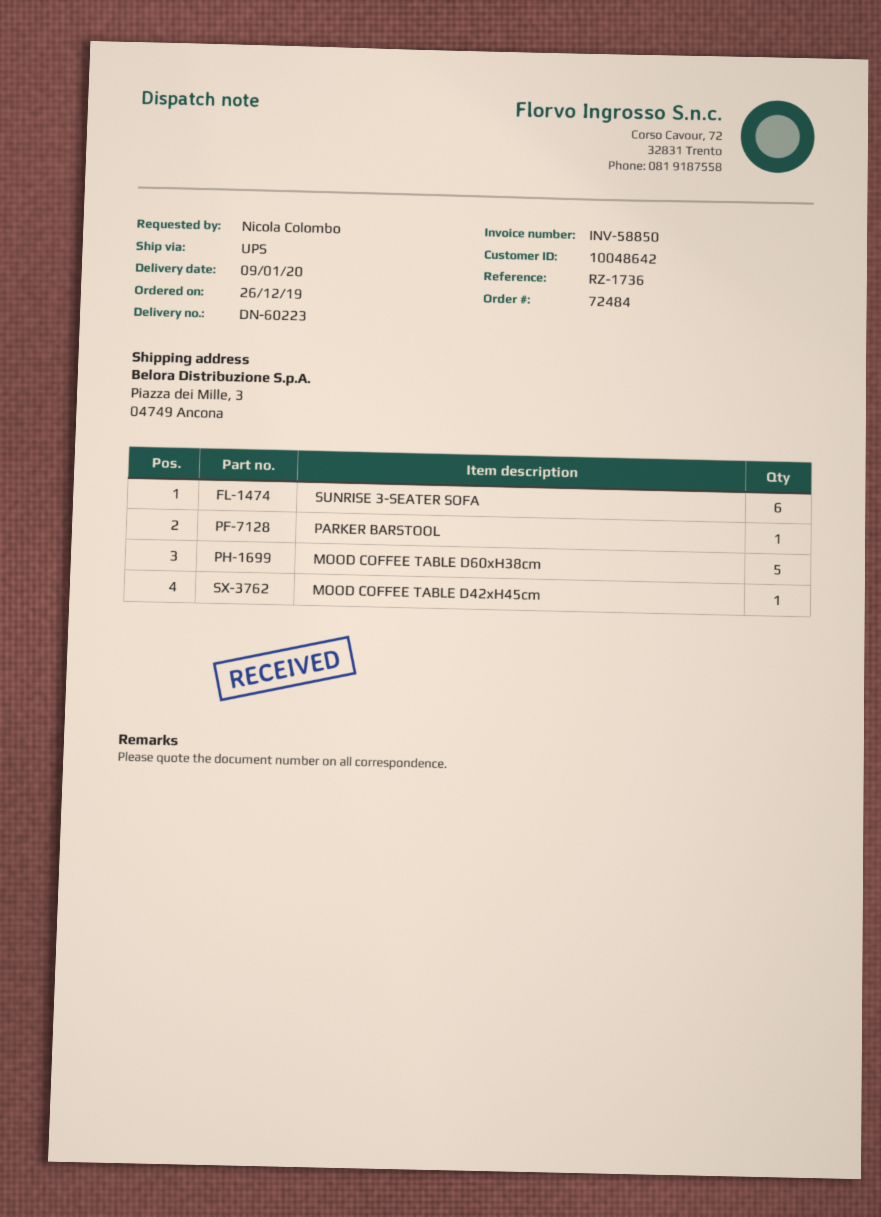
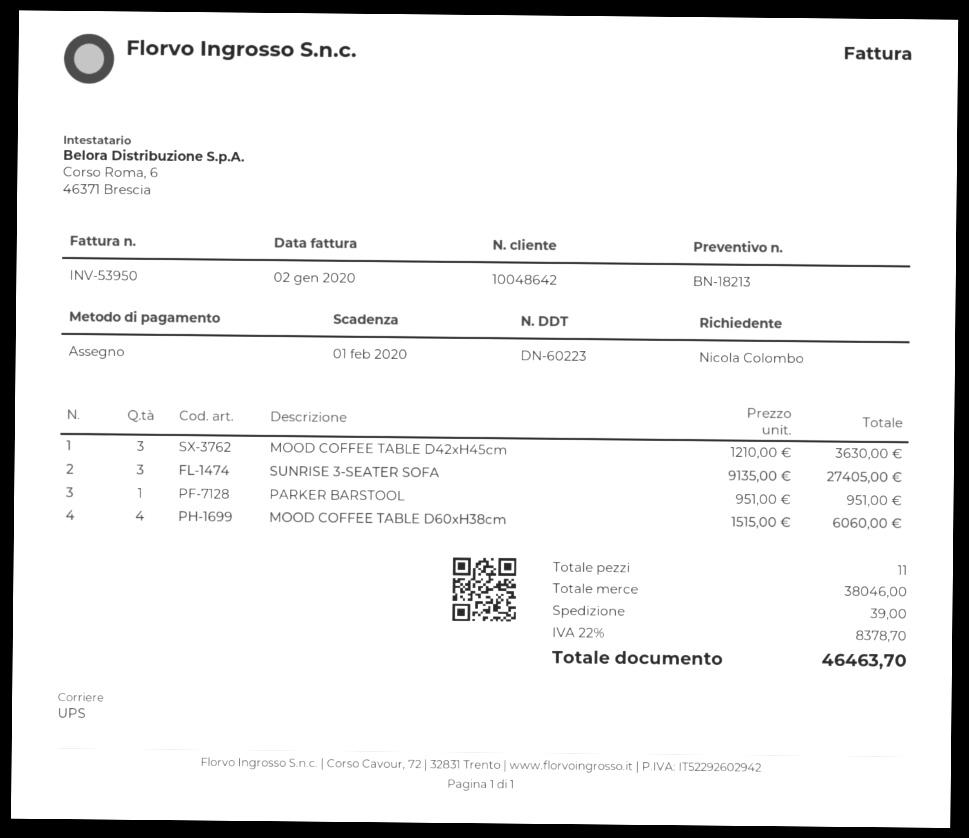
invoice number: INV-58850 -> INV-53950
SUNRISE 3-SEATER SOFA: 6 -> 3
MOOD COFFEE TABLE D60xH38cm: 5 -> 4
MOOD COFFEE TABLE D42xH45cm: 1 -> 3

